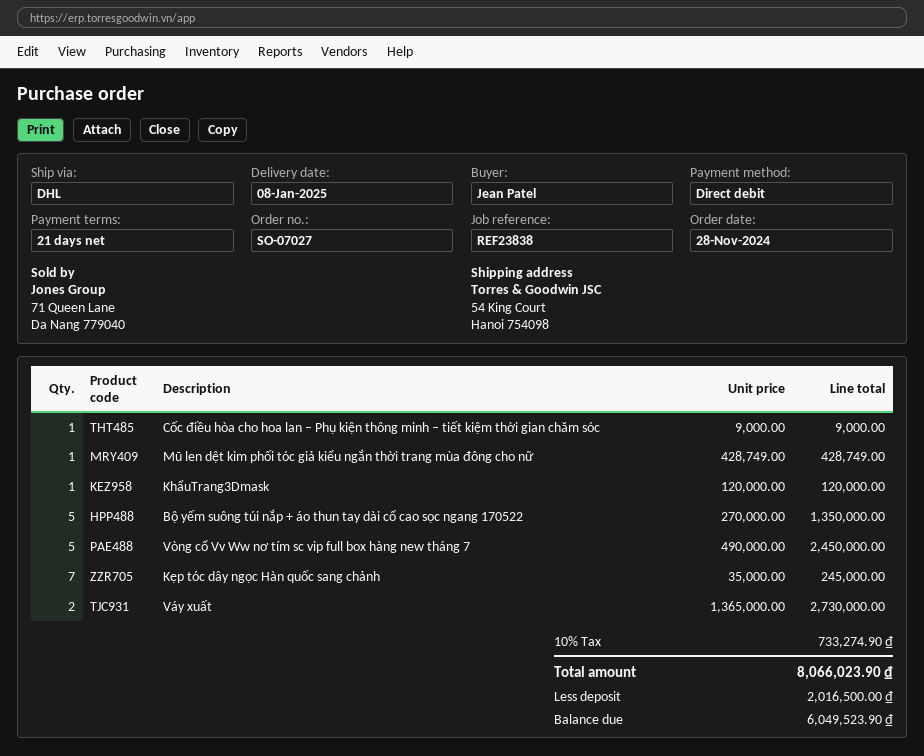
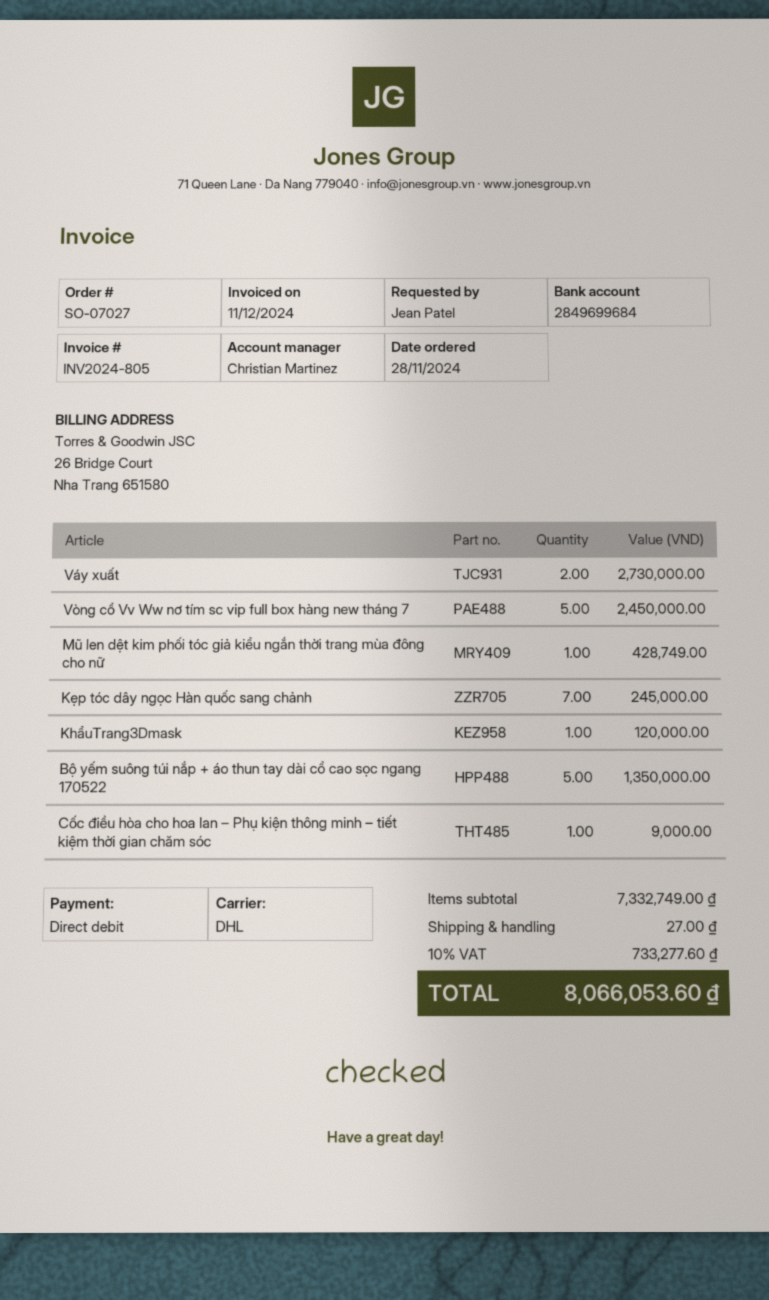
shipping: none -> 27.00
tax: 10% = 733274.90 -> 10% = 733277.60
total: 8066023.90 -> 8066053.60

